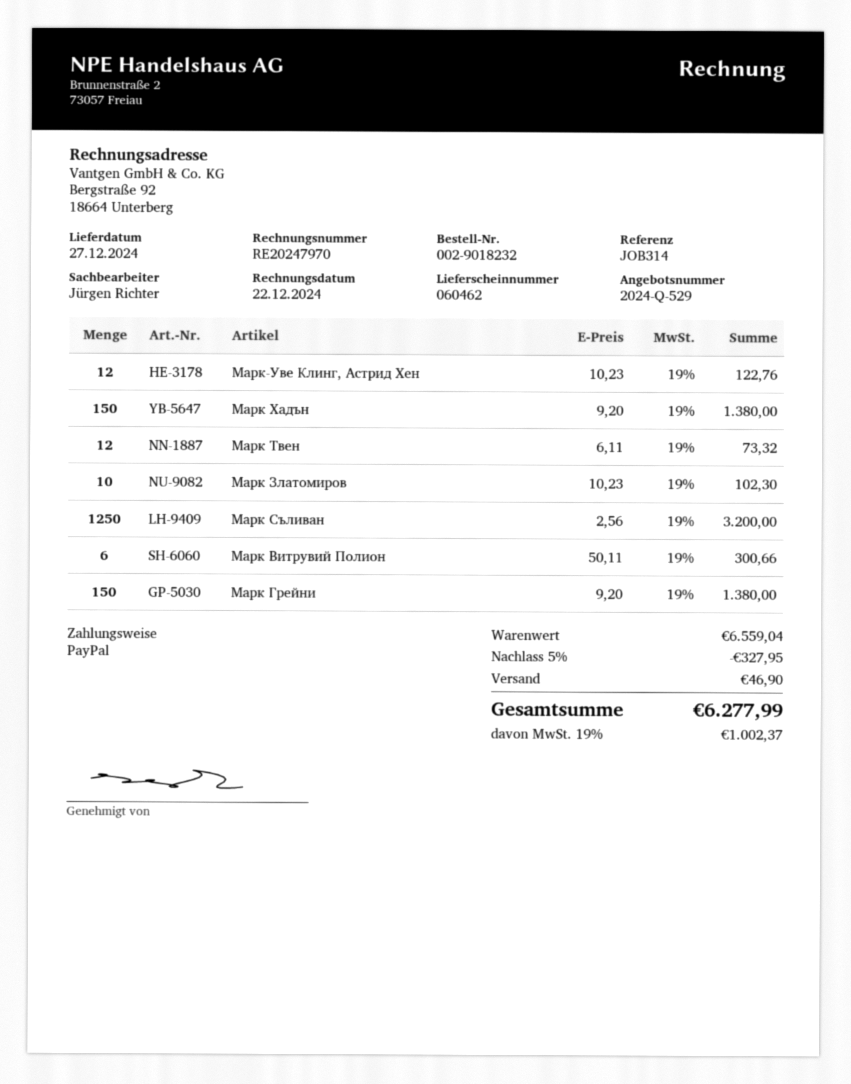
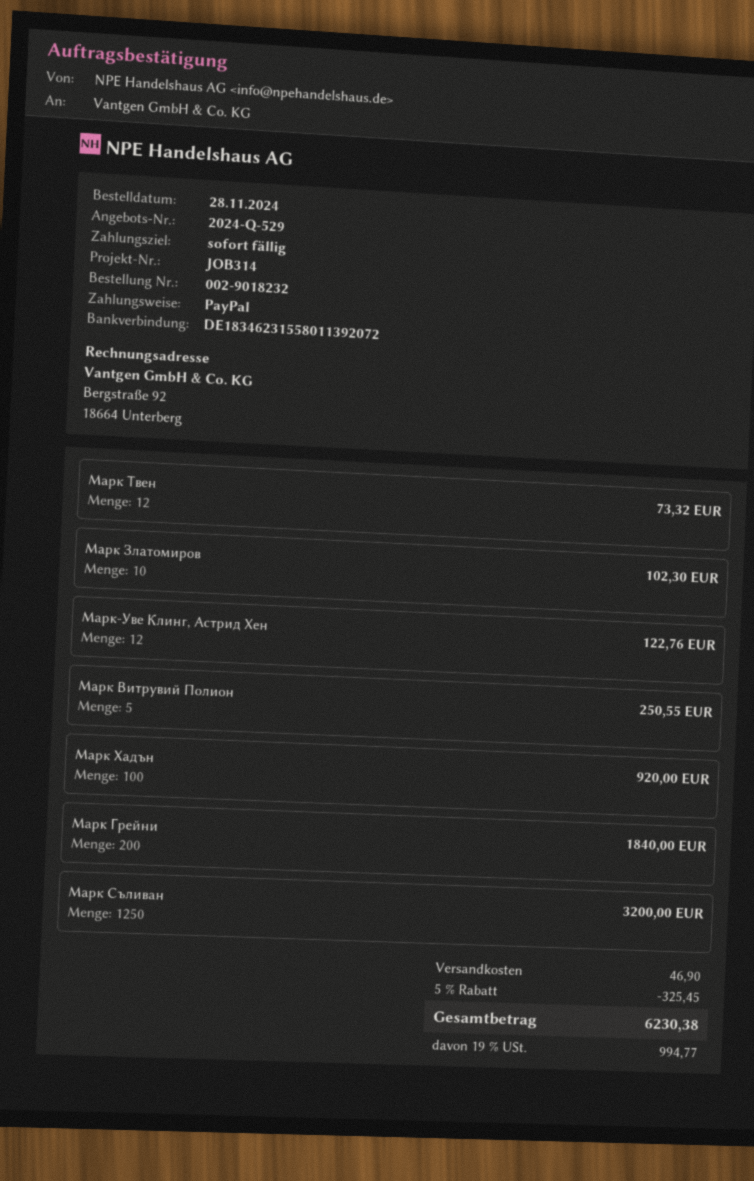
Марк Хадън: 150 for 1380.00 -> 100 for 920.00
Марк Витрувий Полион: 6 for 300.66 -> 5 for 250.55
Марк Грейни: 150 for 1380.00 -> 200 for 1840.00
discount: 5% = 327.95 -> 5% = 325.45
tax: 19% = 1002.37 -> 19% = 994.77
total: 6277.99 -> 6230.38

